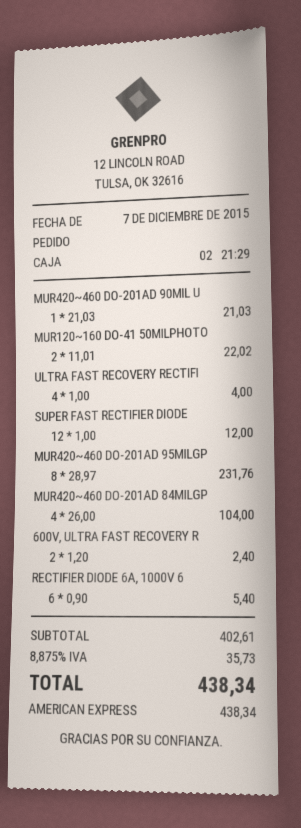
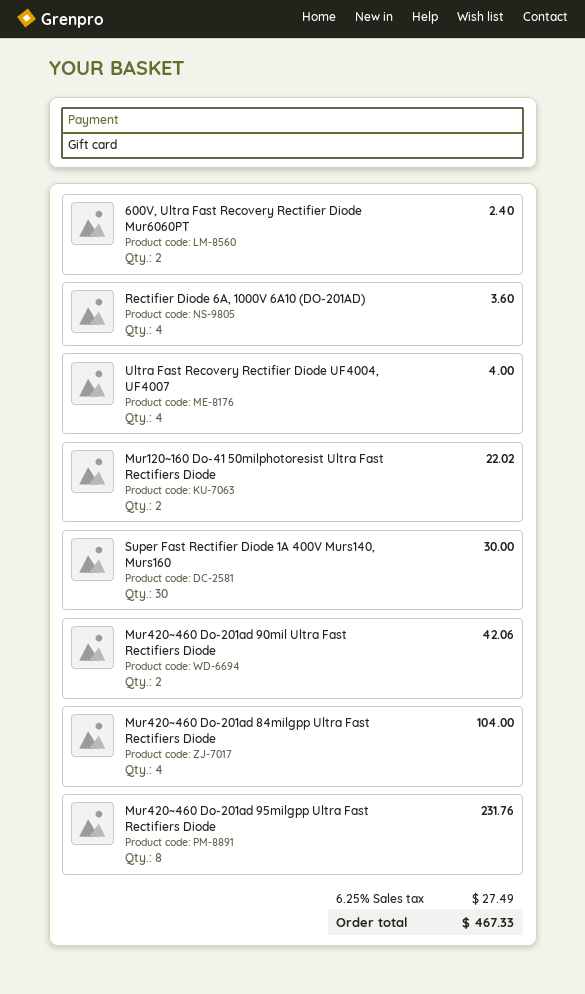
payment method: American Express -> gift card
MUR420~460 DO-201AD 90MIL U: 1 for 21.03 -> 2 for 42.06
SUPER FAST RECTIFIER DIODE: 12 for 12.00 -> 30 for 30.00
RECTIFIER DIODE 6A, 1000V 6: 6 for 5.40 -> 4 for 3.60
tax: 8.875% = 35.73 -> 6.25% = 27.49
total: 438.34 -> 467.33

